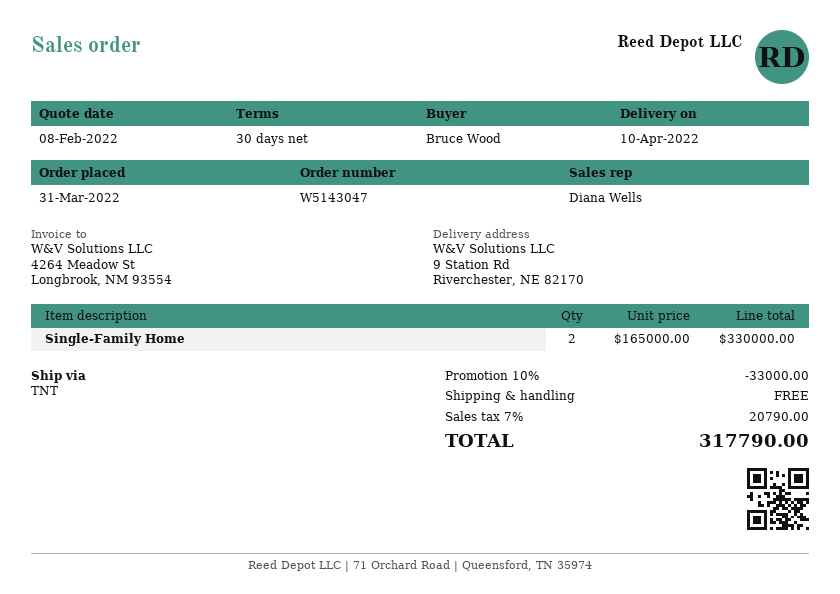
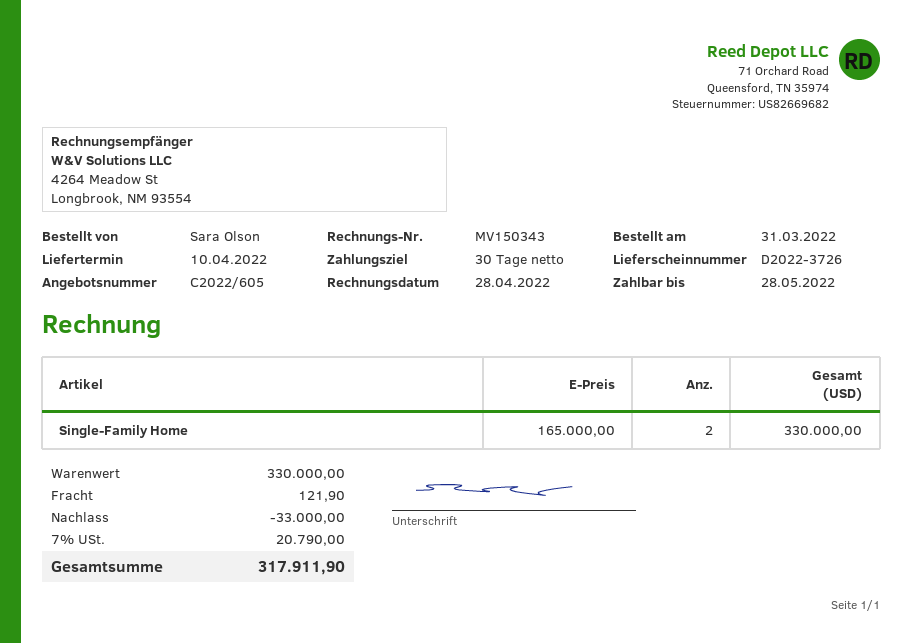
ordered by: Bruce Wood -> Sara Olson
shipping: 0.00 -> 121.90
total: 317790.00 -> 317911.90

